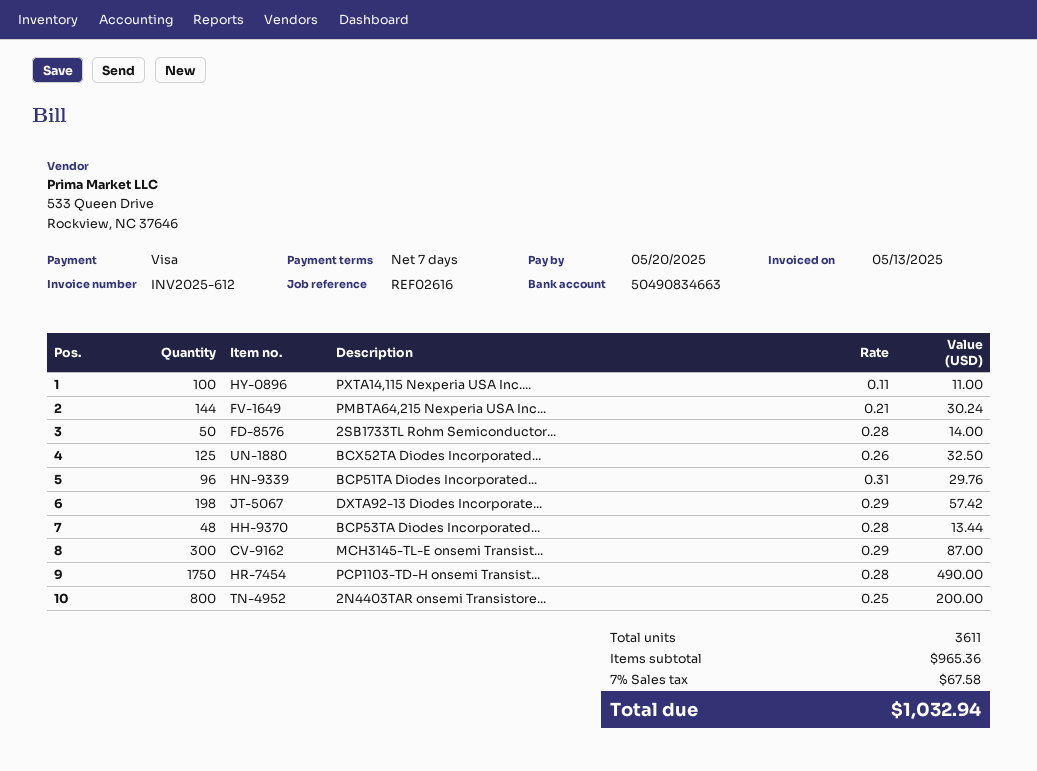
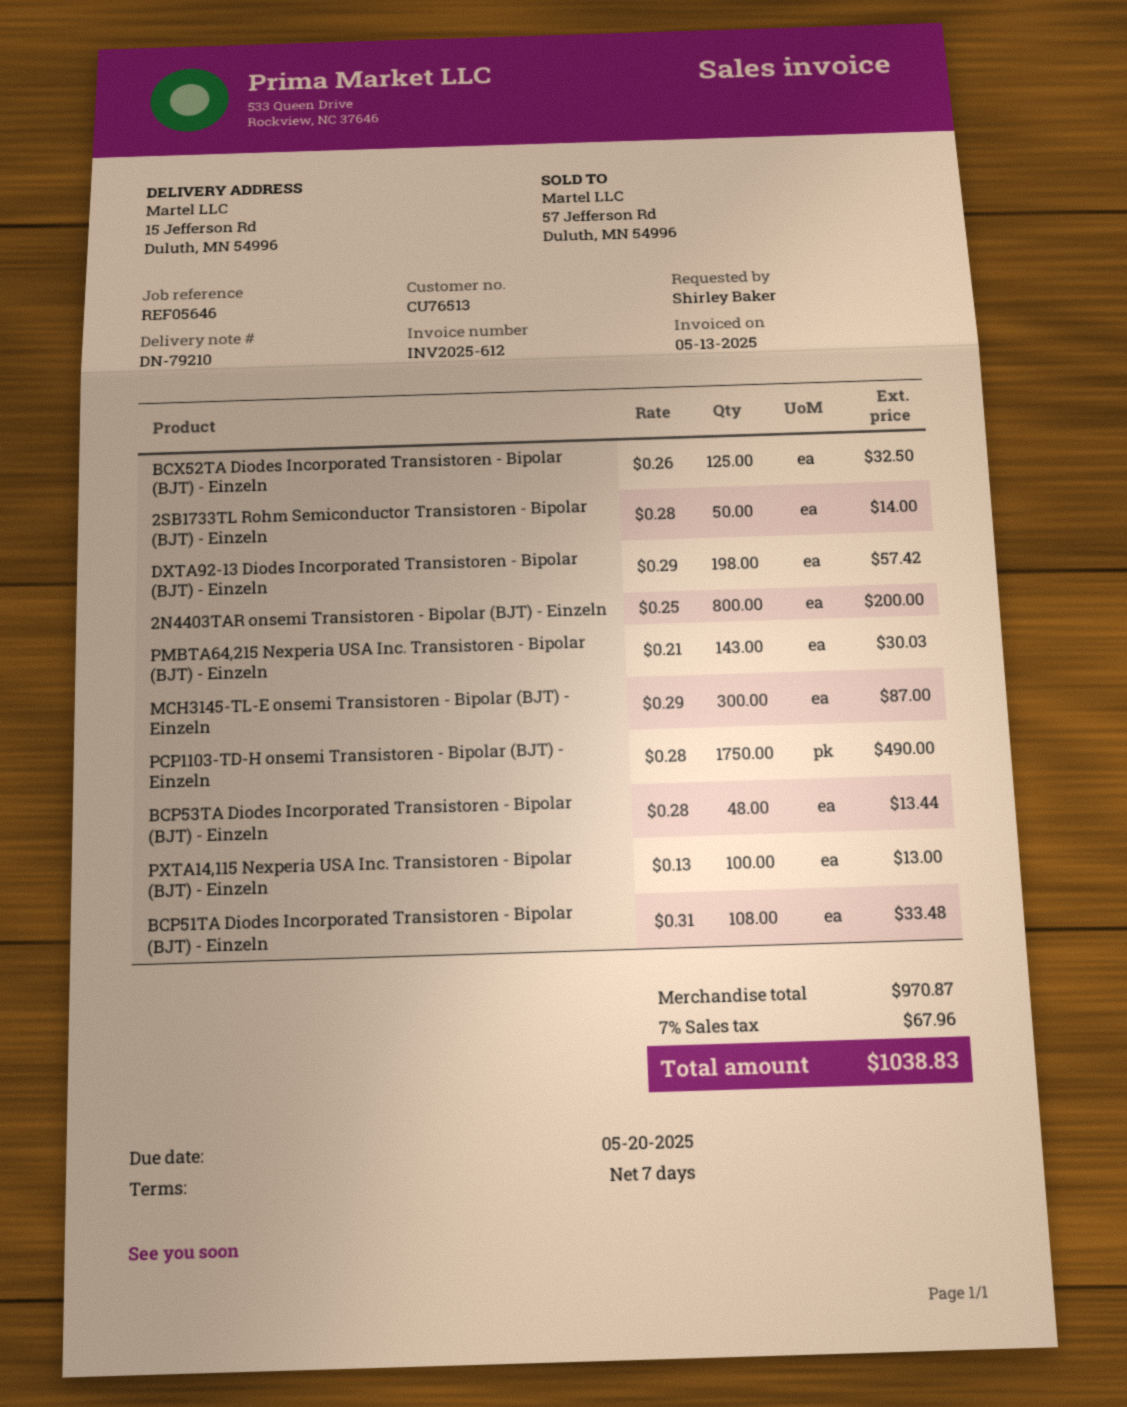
reference: REF02616 -> REF05646
PXTA14,115 Nexperia USA Inc....: 100 x 0.11 = 11.00 -> 100 x 0.13 = 13.00
PMBTA64,215 Nexperia USA Inc...: 144 x 0.21 = 30.24 -> 143 x 0.21 = 30.03
BCP51TA Diodes Incorporated...: 96 x 0.31 = 29.76 -> 108 x 0.31 = 33.48
subtotal: 965.36 -> 970.87
tax: 7% = 67.58 -> 7% = 67.96
total: 1032.94 -> 1038.83

